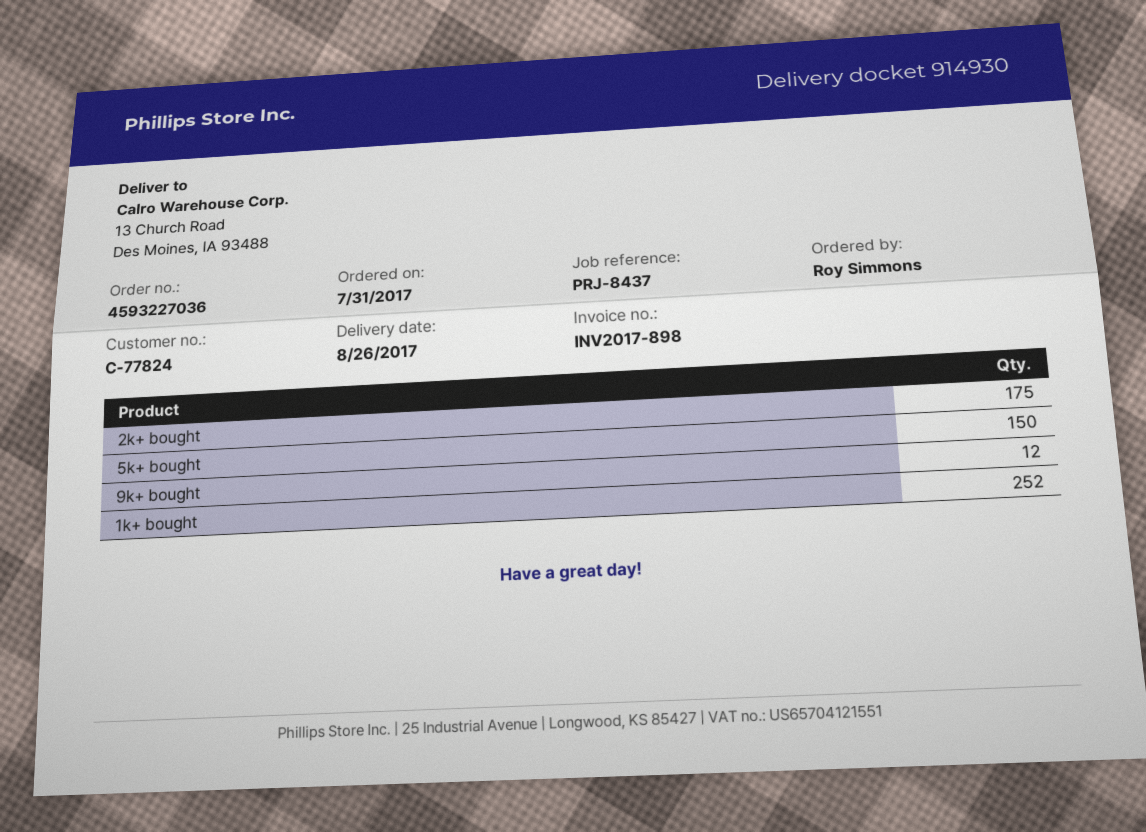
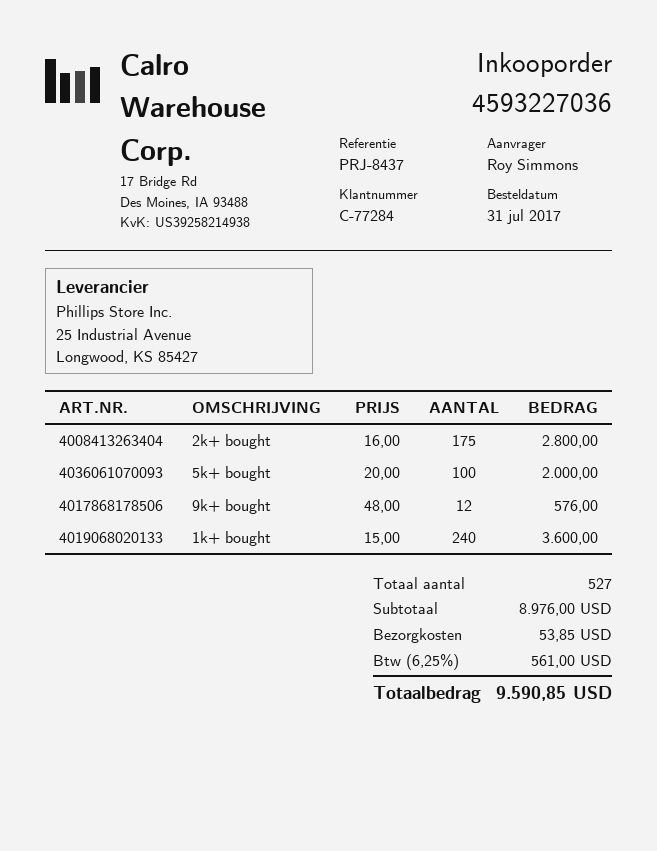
customer number: C-77824 -> C-77284
5k+ bought: 150 -> 100
1k+ bought: 252 -> 240

